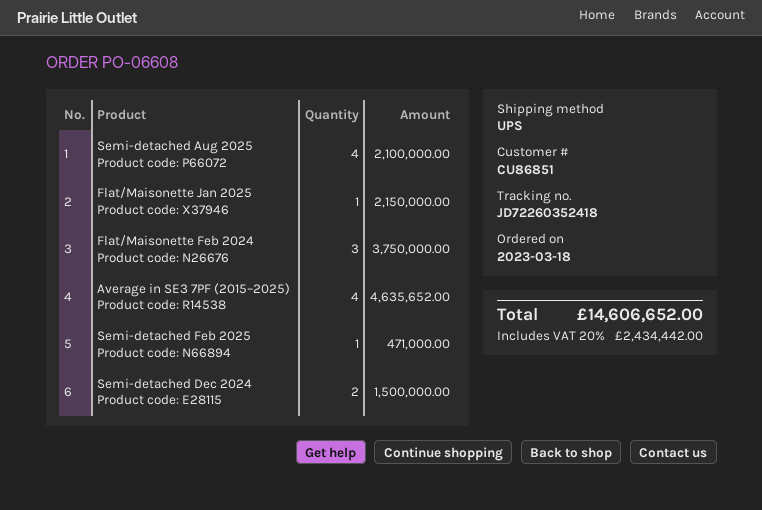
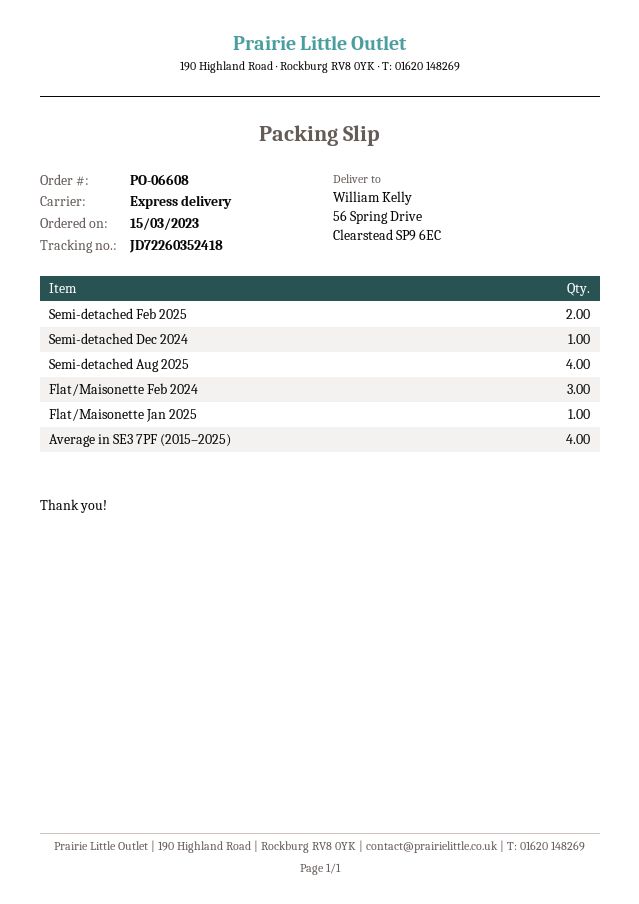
order date: 2023-03-18 -> 2023-03-15
shipping method: UPS -> express
Semi-detached Feb 2025: 1 -> 2
Semi-detached Dec 2024: 2 -> 1

